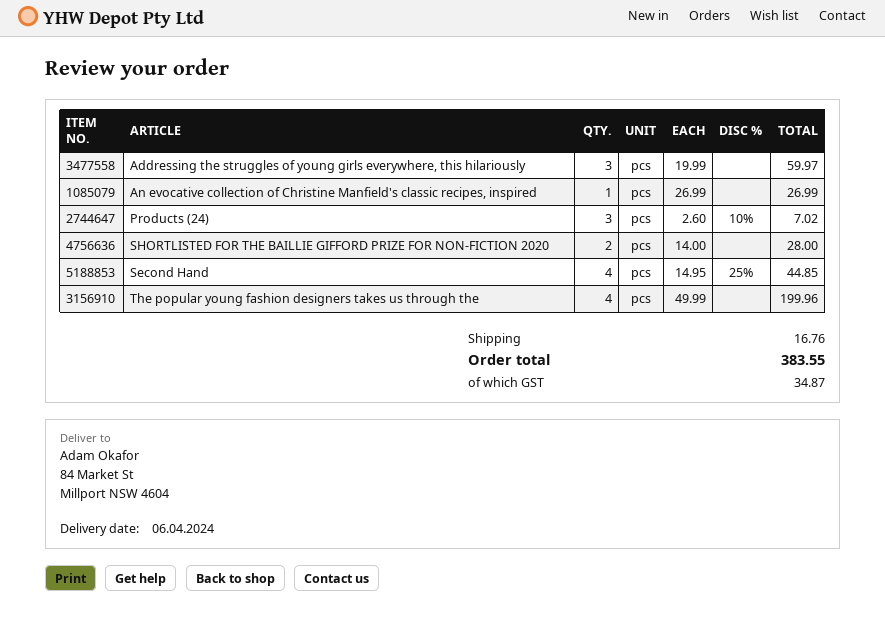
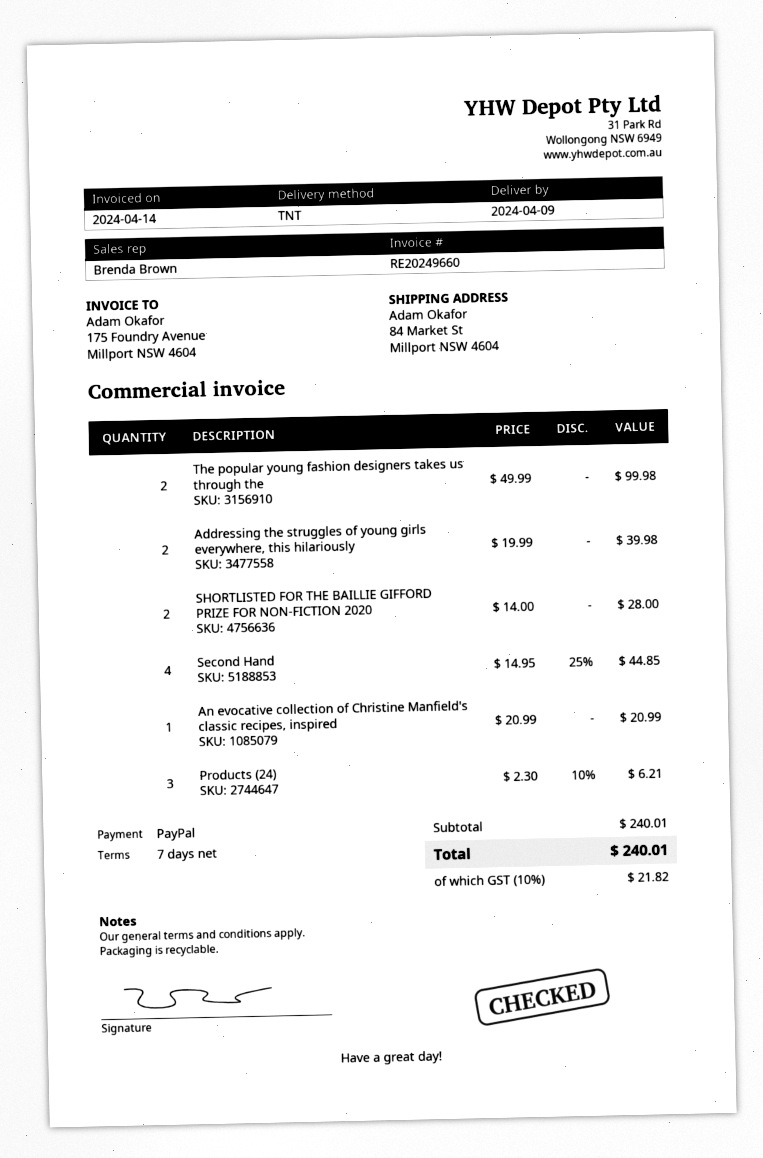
delivery date: 2024-04-06 -> 2024-04-09
Addressing the struggles of young girls everywhere, this hilariously: 3 x 19.99 = 59.97 -> 2 x 19.99 = 39.98
An evocative collection of Christine Manfield's classic recipes, inspired: 1 x 26.99 = 26.99 -> 1 x 20.99 = 20.99
Products (24): 3 x 2.60 - 10% = 7.02 -> 3 x 2.30 - 10% = 6.21
The popular young fashion designers takes us through the: 4 x 49.99 = 199.96 -> 2 x 49.99 = 99.98
shipping: 16.76 -> none
tax: 34.87 -> 21.82
total: 383.55 -> 240.01

